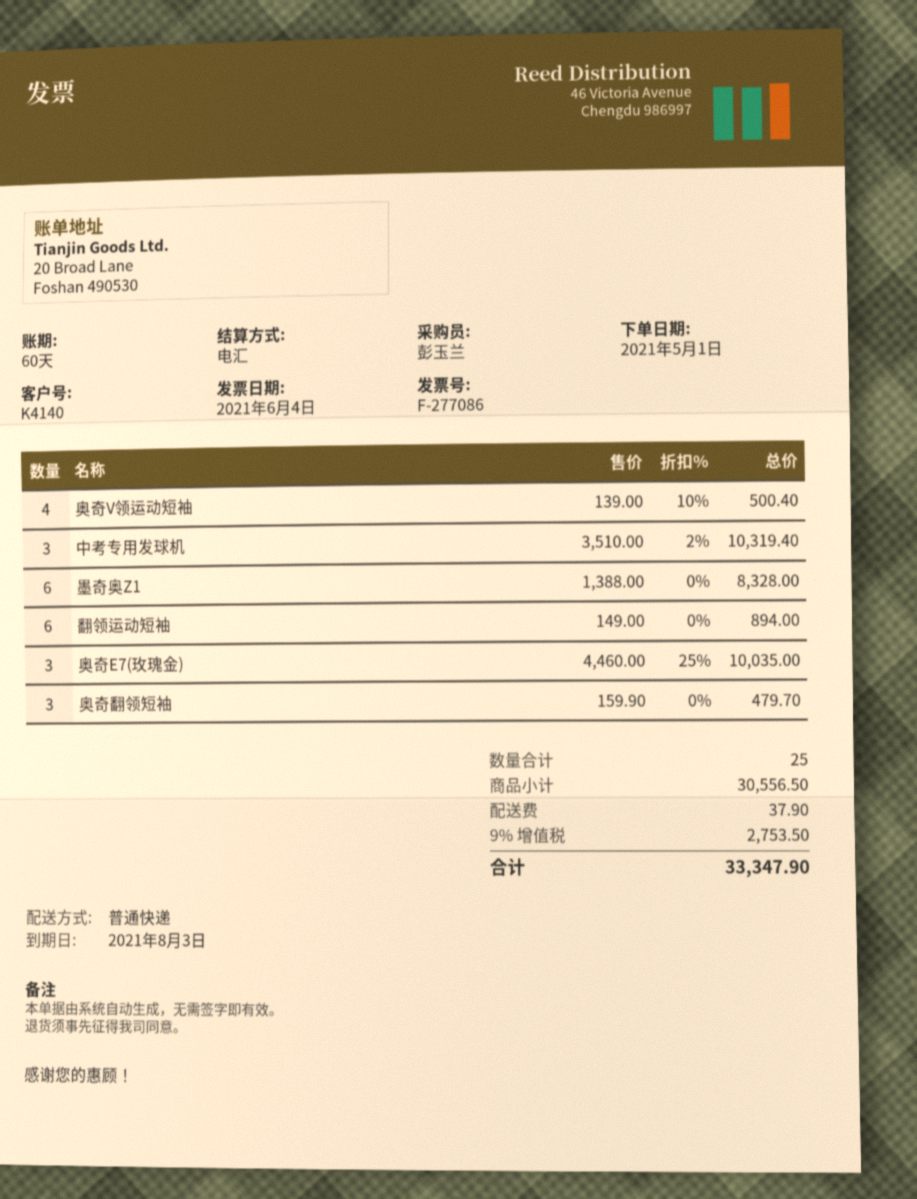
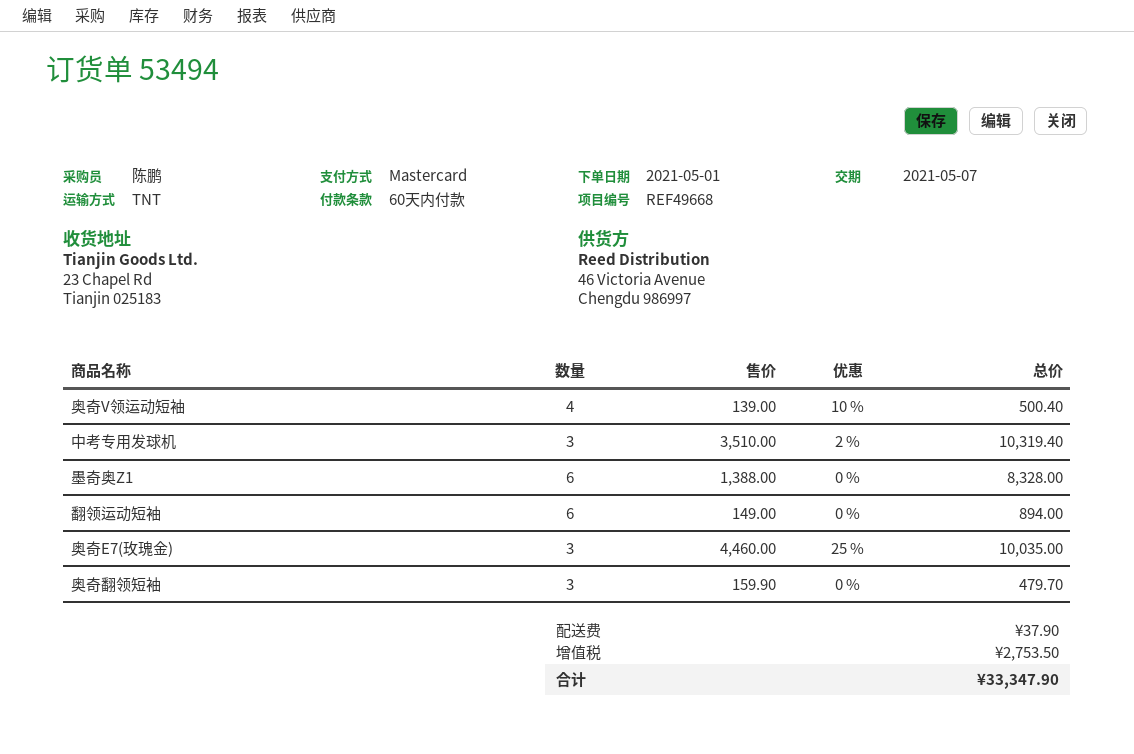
ordered by: 彭玉兰 -> 陈鹏
payment method: bank transfer -> Mastercard
shipping method: standard -> TNT

